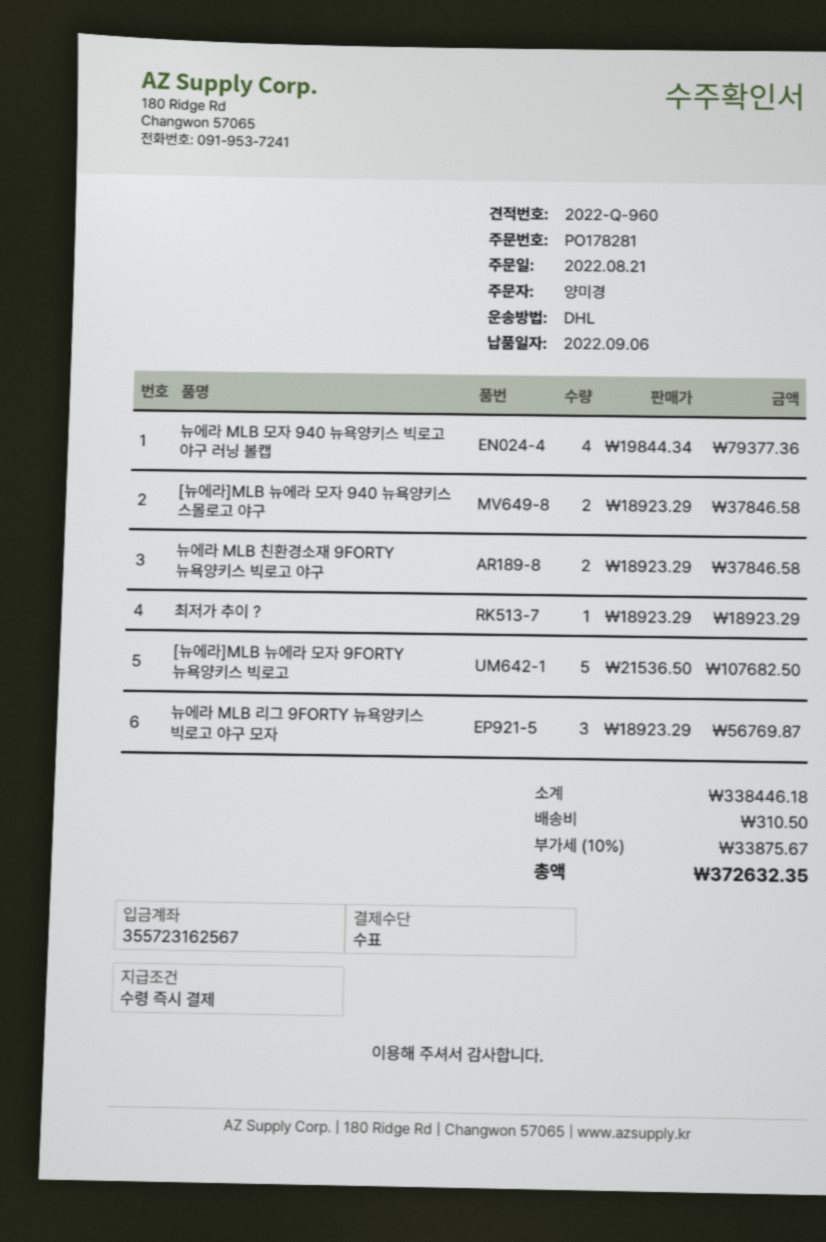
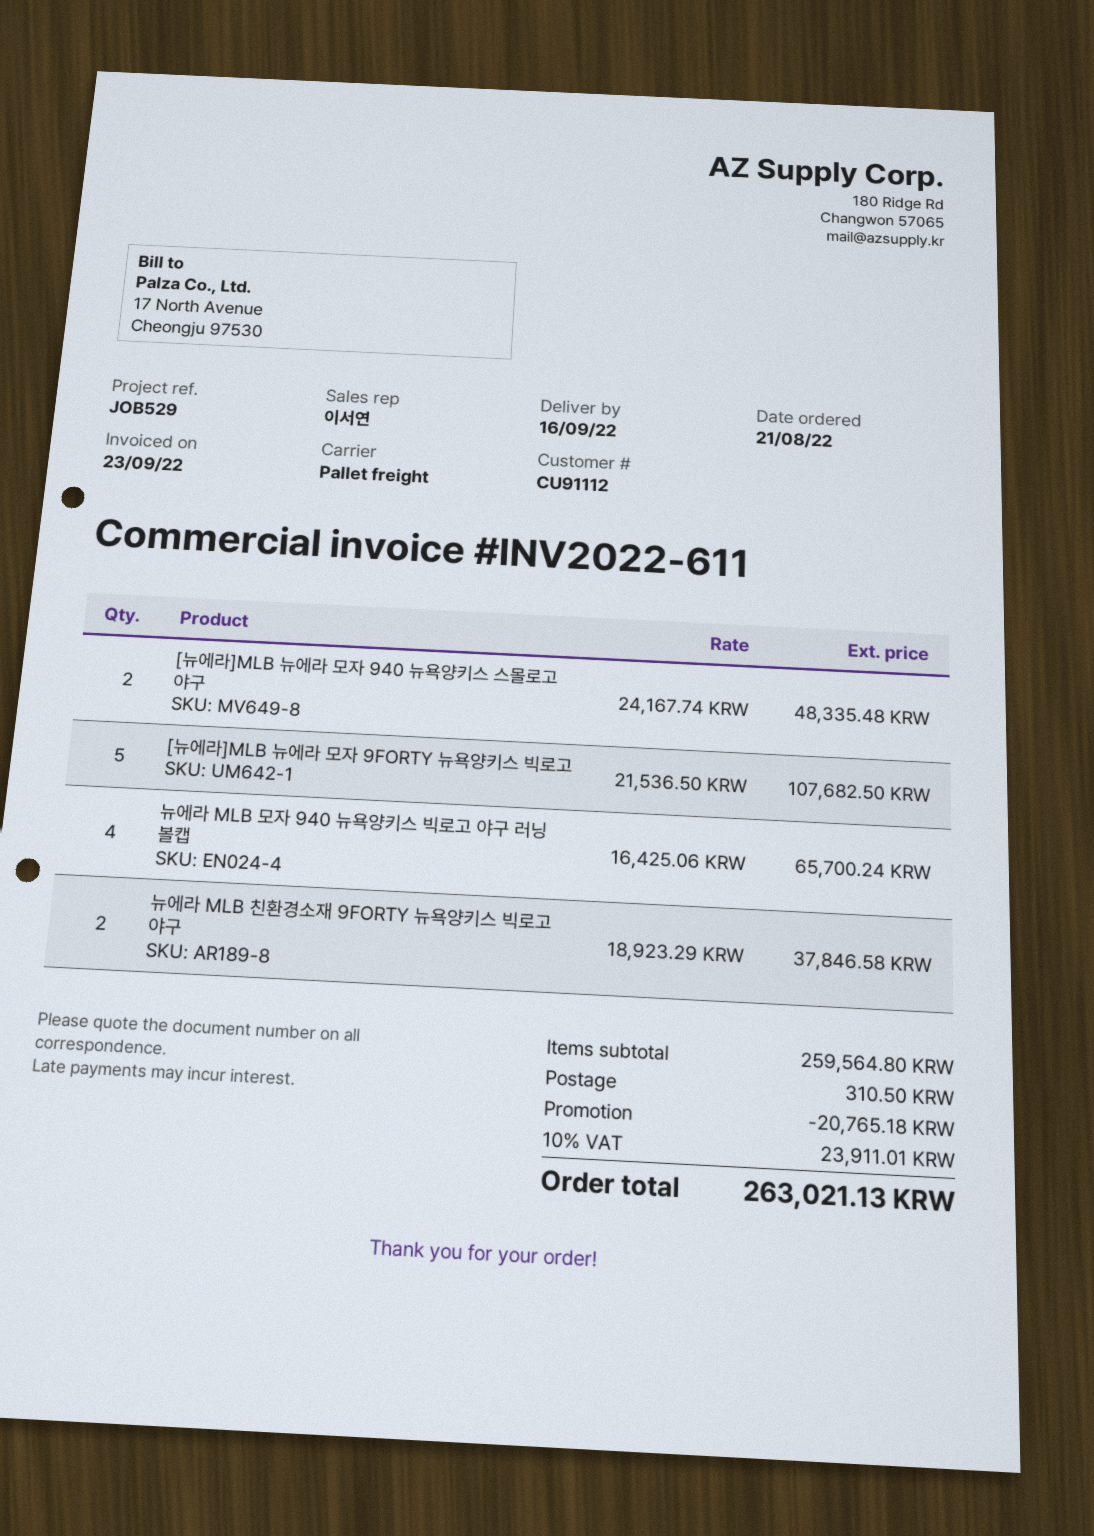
delivery date: 2022-09-06 -> 2022-09-16
shipping method: DHL -> pallet freight
뉴에라 MLB 모자 940 뉴욕양키스 빅로고 야구 러닝 볼캡: 4 x 19844.34 = 79377.36 -> 4 x 16425.06 = 65700.24
[뉴에라]MLB 뉴에라 모자 940 뉴욕양키스 스몰로고 야구: 2 x 18923.29 = 37846.58 -> 2 x 24167.74 = 48335.48
최저가 추이 ?: 1 x 18923.29 = 18923.29 -> none
뉴에라 MLB 리그 9FORTY 뉴욕양키스 빅로고 야구 모자: 3 x 18923.29 = 56769.87 -> none
subtotal: 338446.18 -> 259564.80
discount: none -> 20765.18
tax: 10% = 33875.67 -> 10% = 23911.01
total: 372632.35 -> 263021.13

